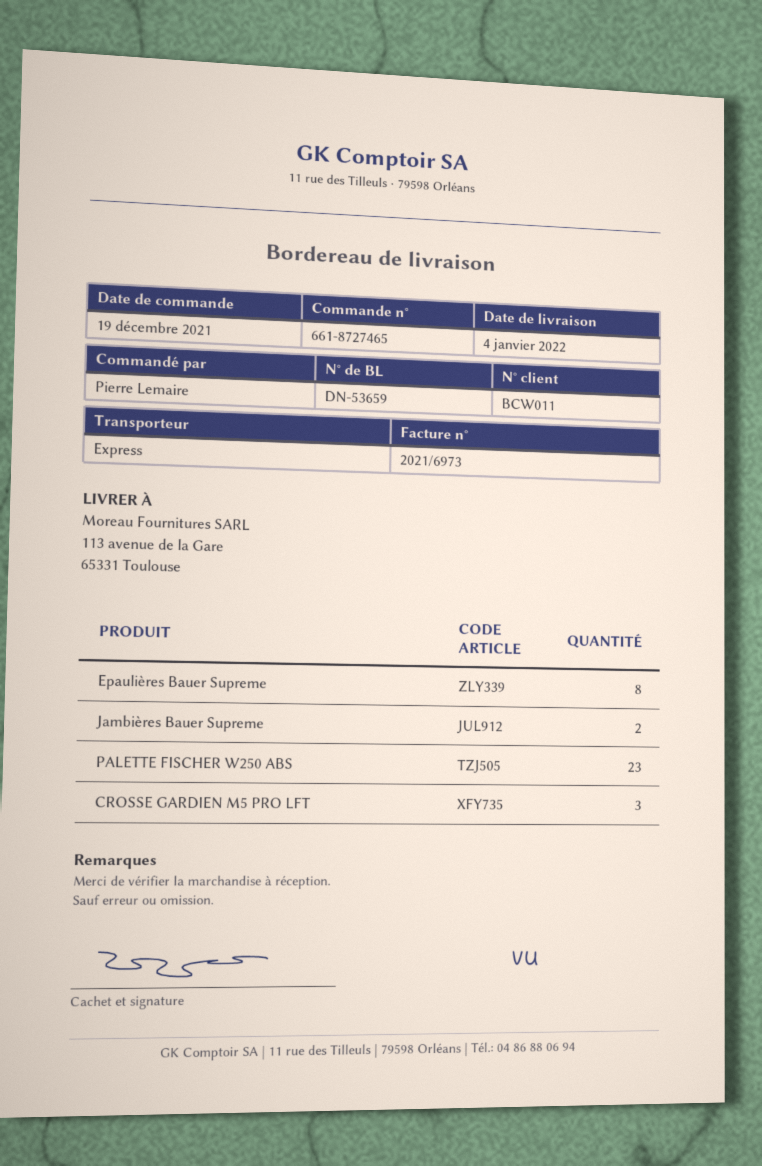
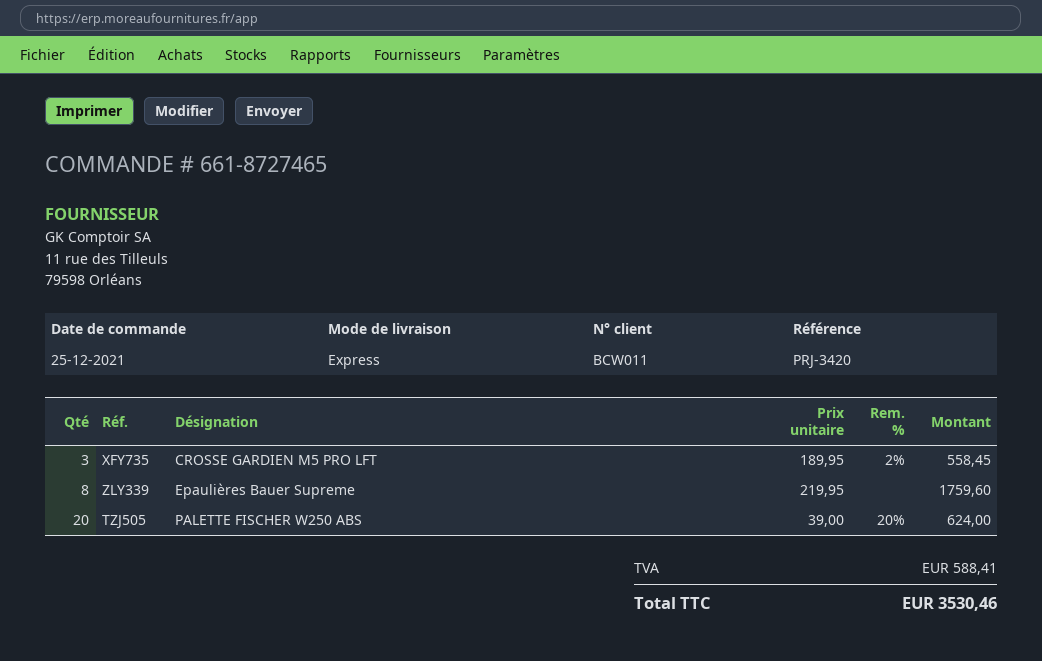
order date: 2021-12-19 -> 2021-12-25
Jambières Bauer Supreme: 2 -> none
PALETTE FISCHER W250 ABS: 23 -> 20

